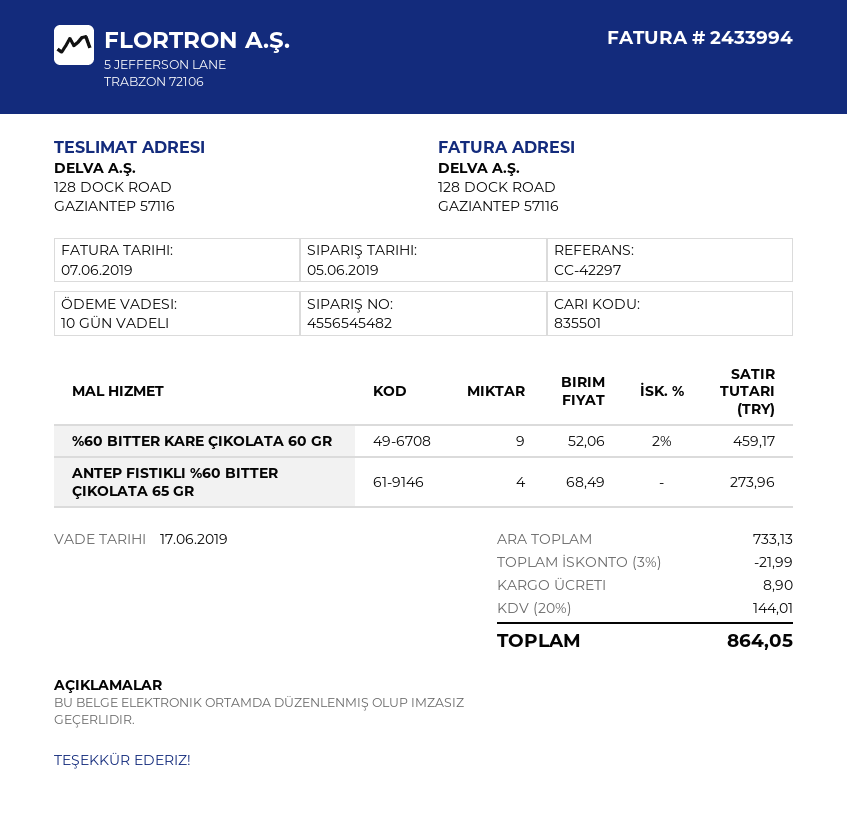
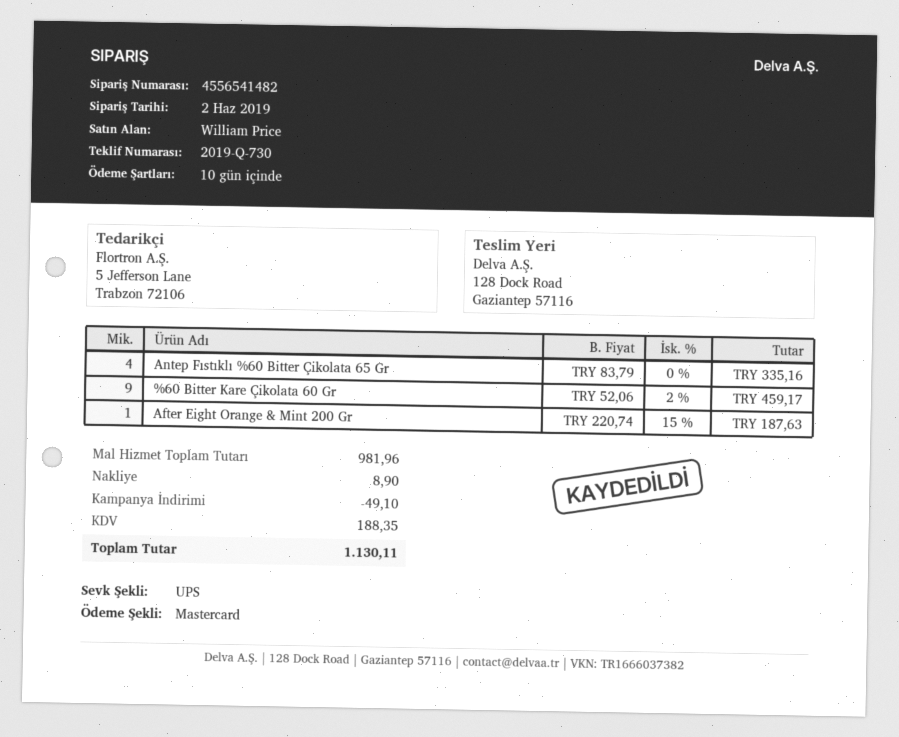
order number: 4556545482 -> 4556541482
order date: 2019-06-05 -> 2019-06-02
ANTEP FISTIKLI %60 BITTER ÇIKOLATA 65 GR: 4 x 68.49 = 273.96 -> 4 x 83.79 = 335.16
After Eight Orange & Mint 200 Gr: none -> 1 x 220.74 - 15% = 187.63
subtotal: 733.13 -> 981.96
discount: 21.99 -> 49.10
tax: 144.01 -> 188.35
total: 864.05 -> 1130.11

